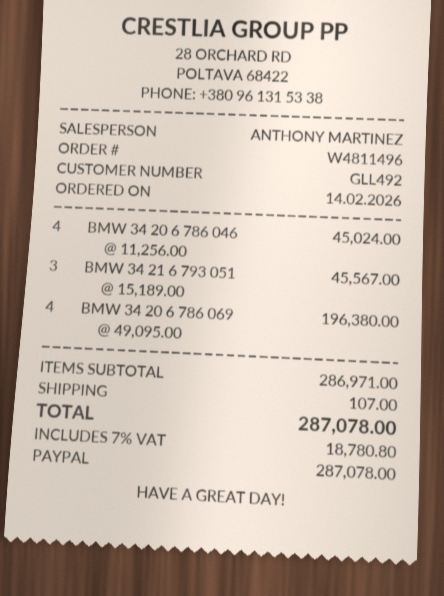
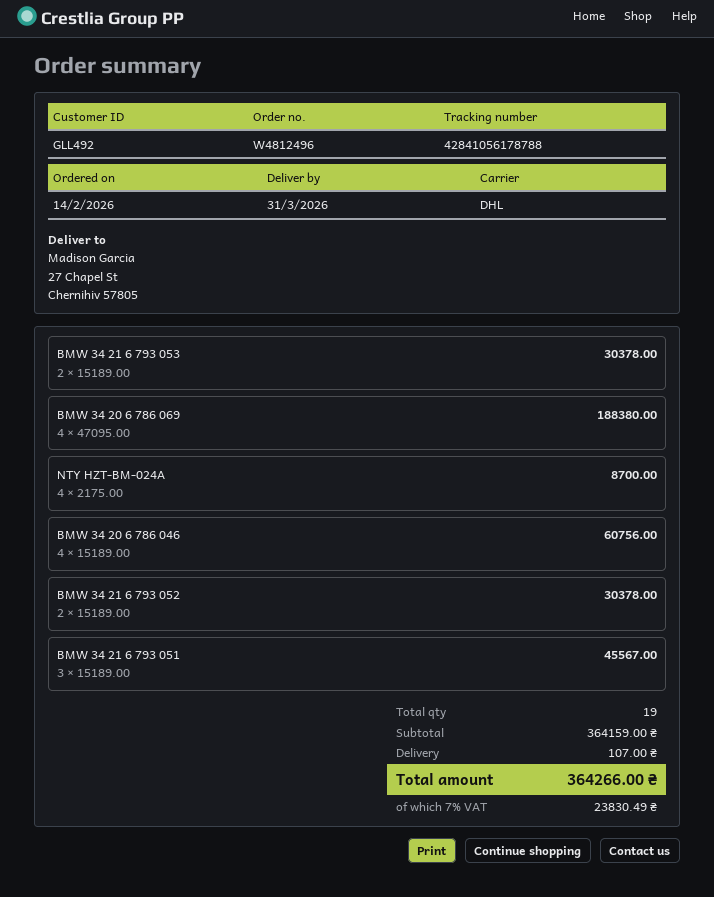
order number: W4811496 -> W4812496
BMW 34 20 6 786 046: 4 x 11256.00 = 45024.00 -> 4 x 15189.00 = 60756.00
BMW 34 20 6 786 069: 4 x 49095.00 = 196380.00 -> 4 x 47095.00 = 188380.00
BMW 34 21 6 793 053: none -> 2 x 15189.00 = 30378.00
NTY HZT-BM-024A: none -> 4 x 2175.00 = 8700.00
BMW 34 21 6 793 052: none -> 2 x 15189.00 = 30378.00
subtotal: 286971.00 -> 364159.00
tax: 7% = 18780.80 -> 7% = 23830.49
total: 287078.00 -> 364266.00

